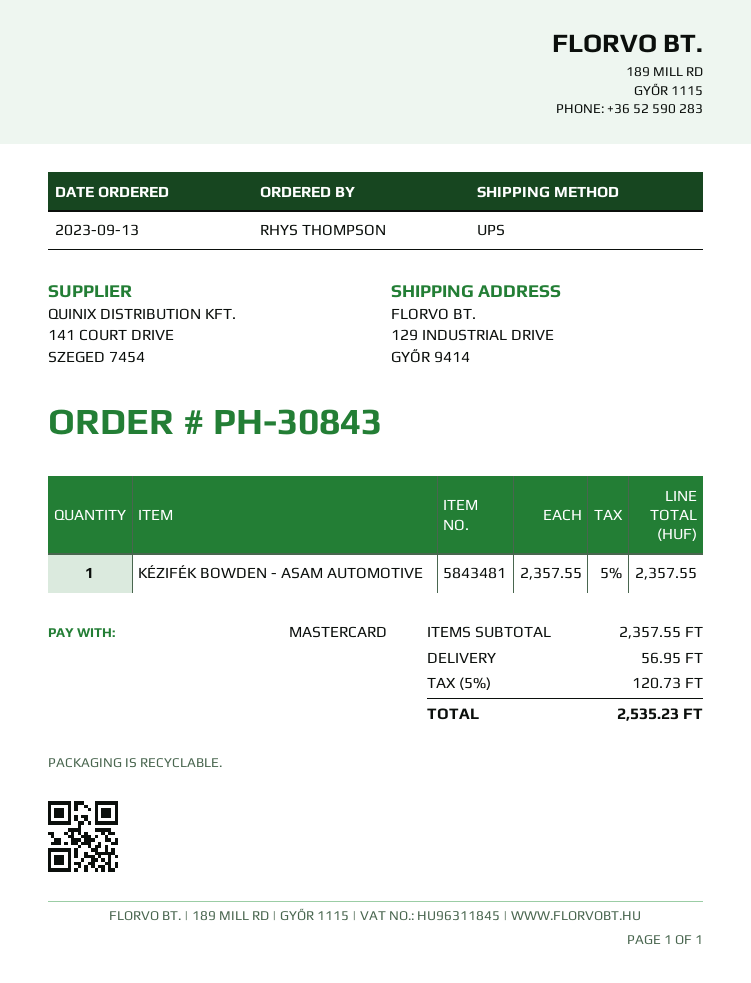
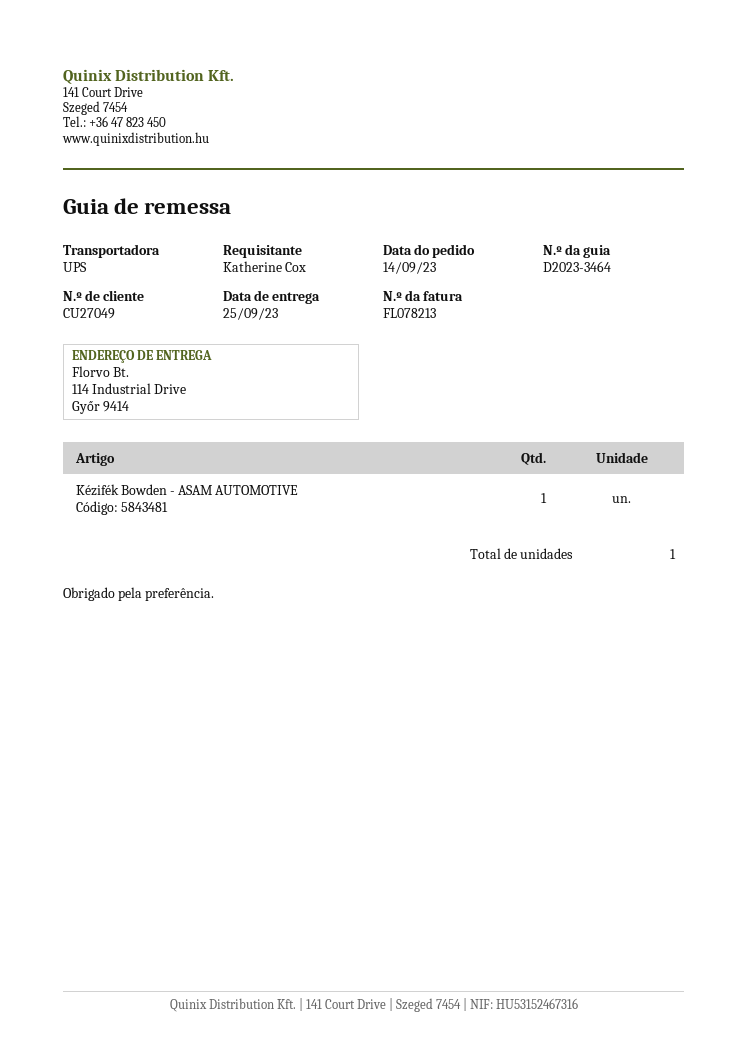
order date: 2023-09-13 -> 2023-09-14
ordered by: RHYS THOMPSON -> Katherine Cox
ship to: 129 INDUSTRIAL DRIVE, GYŐR 9414 -> 114 Industrial Drive, Győr 9414

